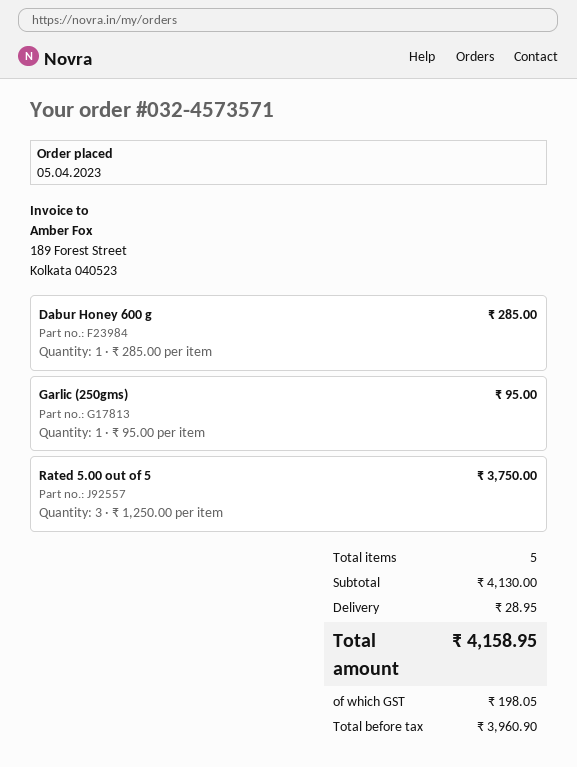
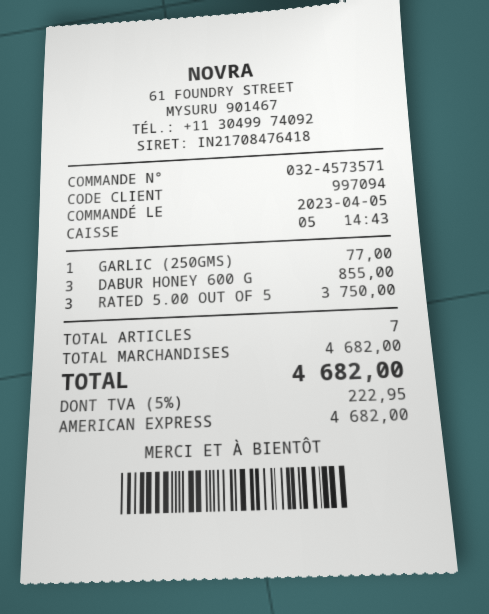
Dabur Honey 600 g: 1 for 285.00 -> 3 for 855.00
Garlic (250gms): 1 for 95.00 -> 1 for 77.00
total quantity: 5 -> 7
subtotal: 4130.00 -> 4682.00
shipping: 28.95 -> none
tax: 198.05 -> 222.95
total: 4158.95 -> 4682.00

